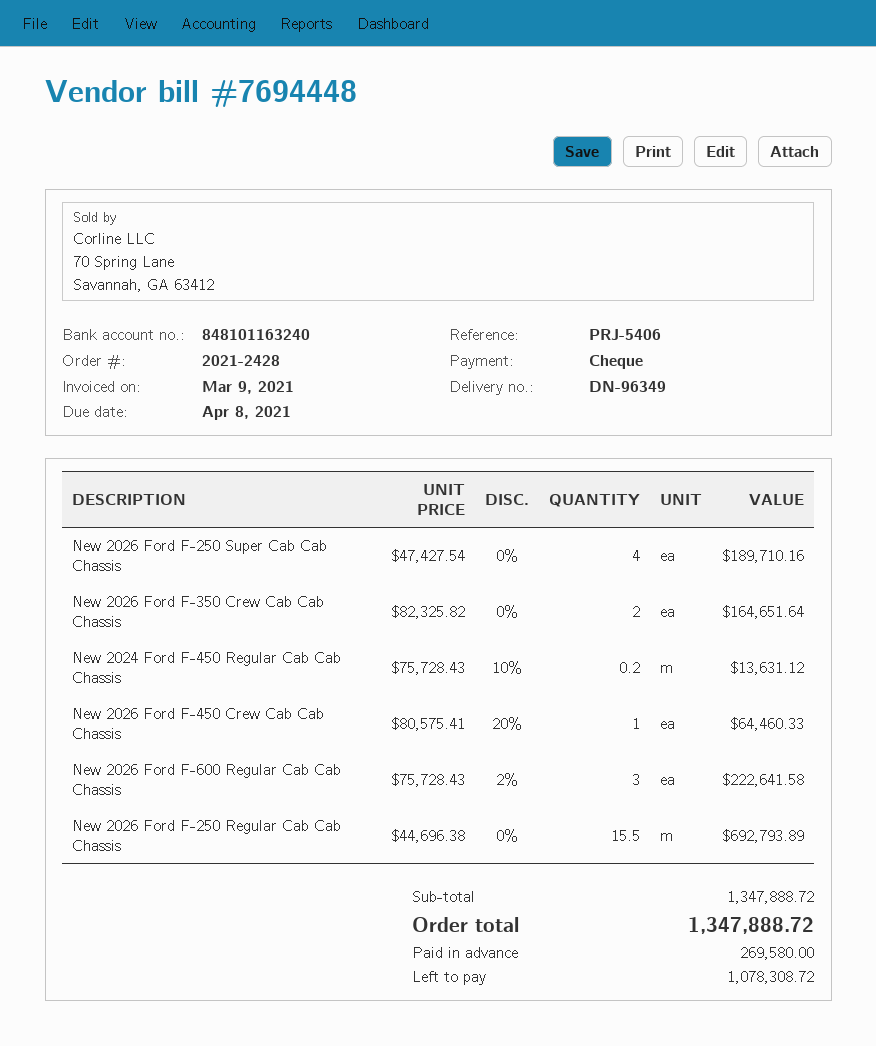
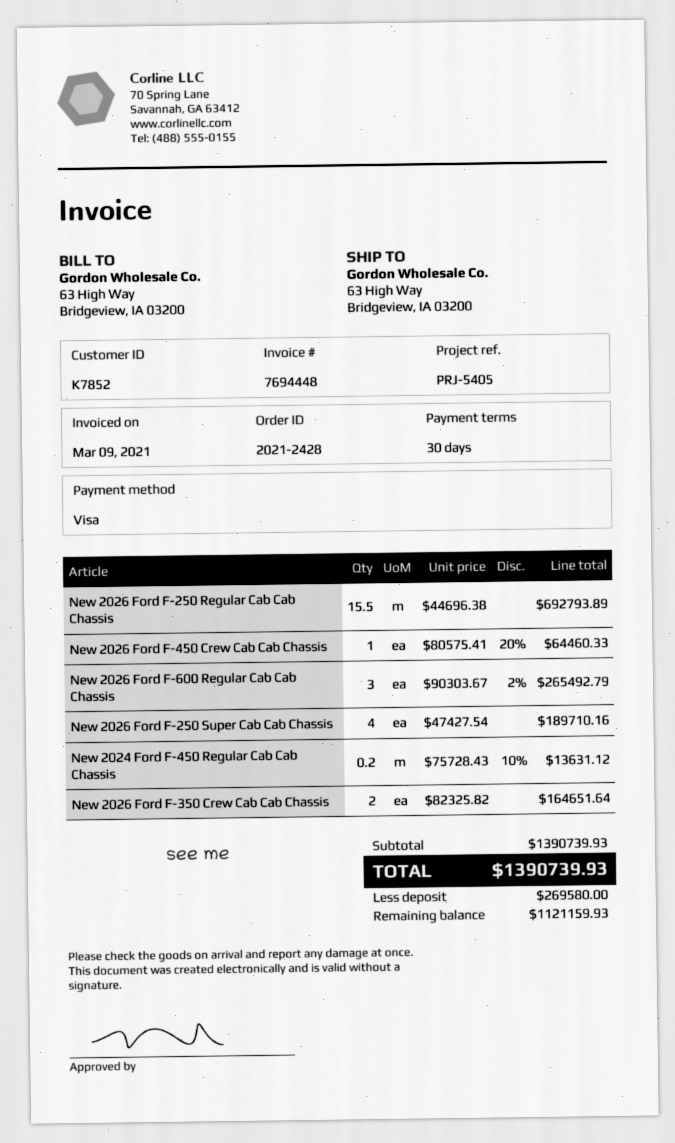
reference: PRJ-5406 -> PRJ-5405
payment method: cheque -> Visa
New 2026 Ford F-600 Regular Cab Cab Chassis: 3 x 75728.43 - 2% = 222641.58 -> 3 x 90303.67 - 2% = 265492.79
subtotal: 1347888.72 -> 1390739.93
total: 1347888.72 -> 1390739.93
balance: 1078308.72 -> 1121159.93

